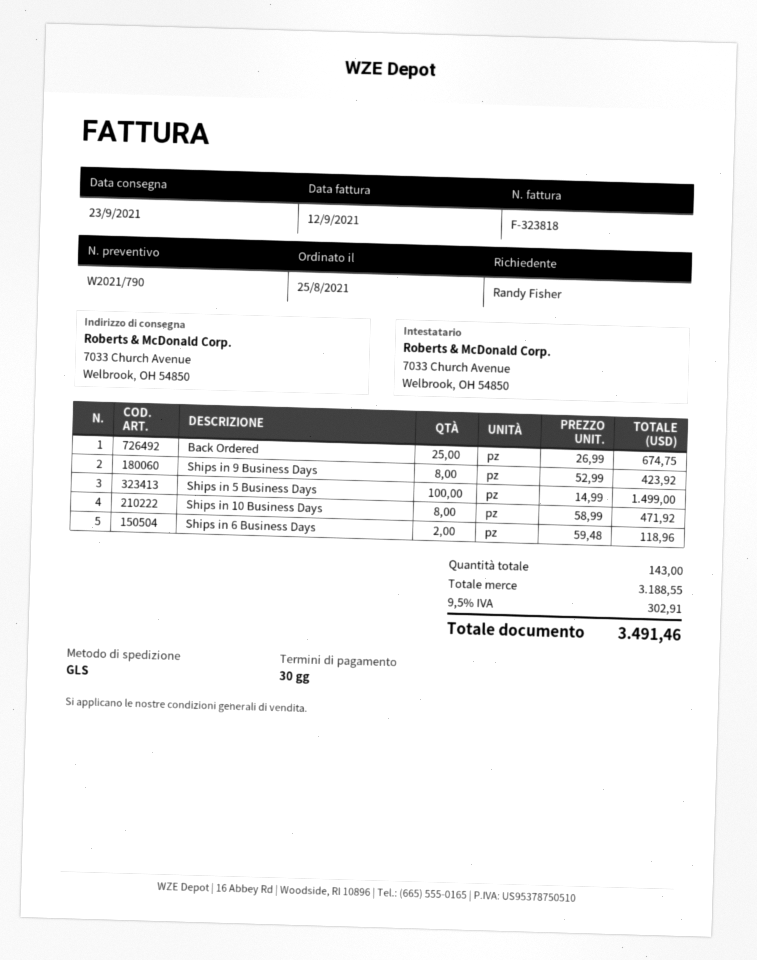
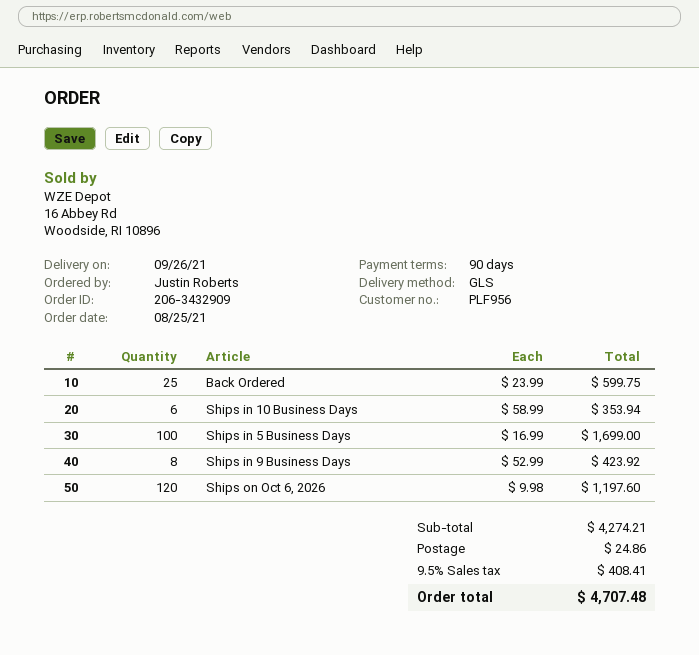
delivery date: 2021-09-23 -> 2021-09-26
payment terms: 30 days -> 90 days
ordered by: Randy Fisher -> Justin Roberts
Back Ordered: 25 x 26.99 = 674.75 -> 25 x 23.99 = 599.75
Ships in 5 Business Days: 100 x 14.99 = 1499.00 -> 100 x 16.99 = 1699.00
Ships in 10 Business Days: 8 x 58.99 = 471.92 -> 6 x 58.99 = 353.94
Ships in 6 Business Days: 2 x 59.48 = 118.96 -> none
Ships on Oct 6, 2026: none -> 120 x 9.98 = 1197.60
subtotal: 3188.55 -> 4274.21
shipping: none -> 24.86
tax: 9.5% = 302.91 -> 9.5% = 408.41
total: 3491.46 -> 4707.48

